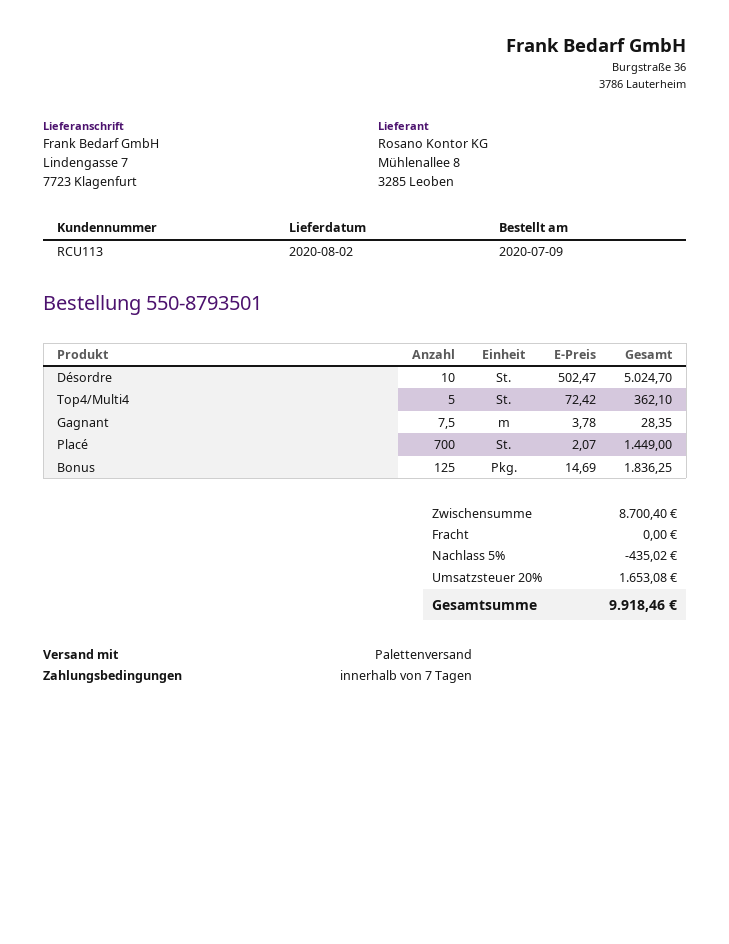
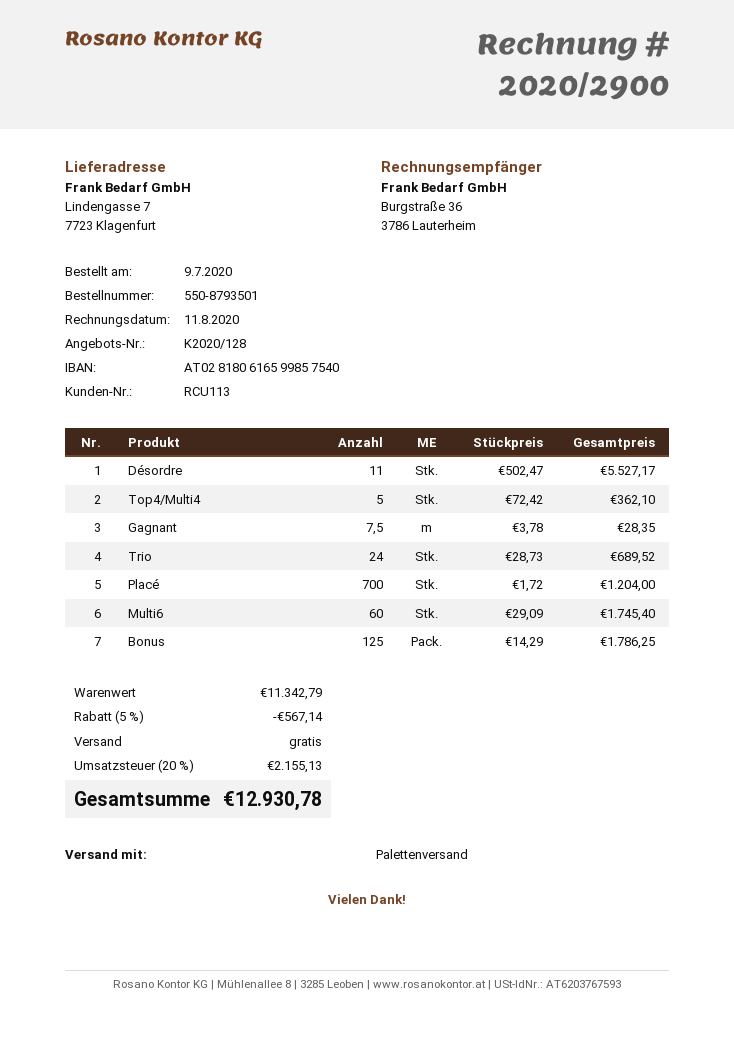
Désordre: 10 x 502.47 = 5024.70 -> 11 x 502.47 = 5527.17
Placé: 700 x 2.07 = 1449.00 -> 700 x 1.72 = 1204.00
Bonus: 125 x 14.69 = 1836.25 -> 125 x 14.29 = 1786.25
Trio: none -> 24 x 28.73 = 689.52
Multi6: none -> 60 x 29.09 = 1745.40
subtotal: 8700.40 -> 11342.79
discount: 5% = 435.02 -> 5% = 567.14
tax: 20% = 1653.08 -> 20% = 2155.13
total: 9918.46 -> 12930.78

